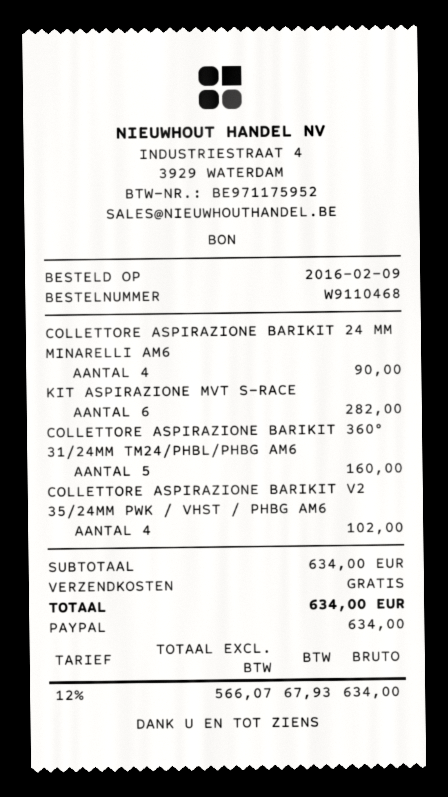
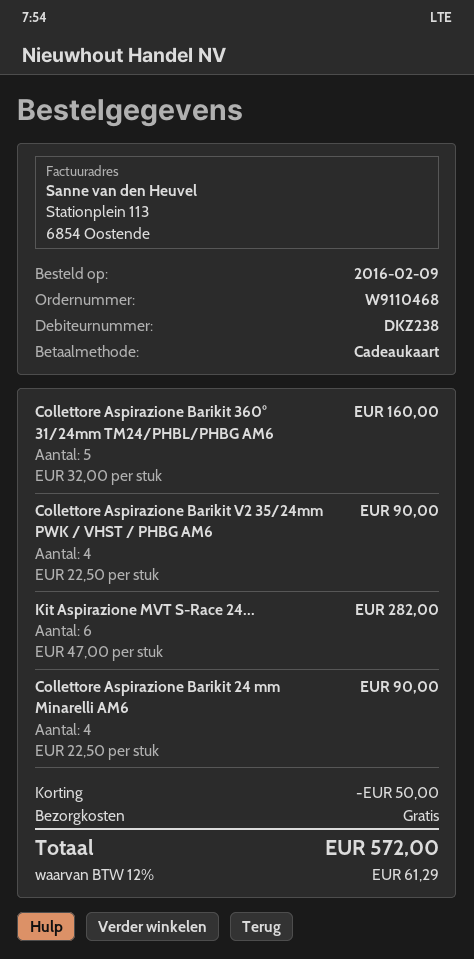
payment method: PayPal -> gift card
COLLETTORE ASPIRAZIONE BARIKIT V2 35/24MM PWK / VHST / PHBG AM6: 4 for 102.00 -> 4 for 90.00
discount: none -> 50.00
tax: 12% = 67.93 -> 12% = 61.29
total: 634.00 -> 572.00

